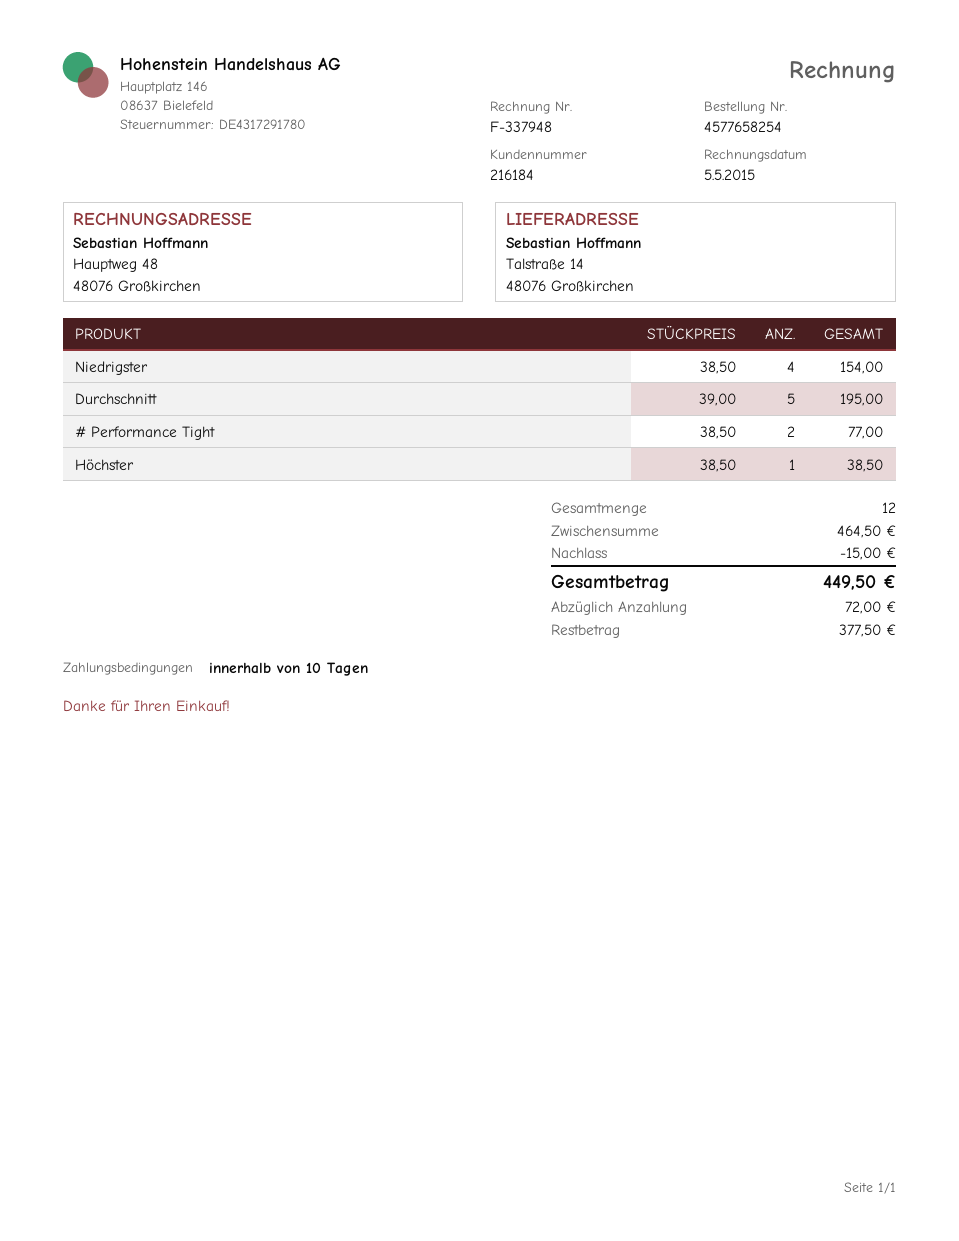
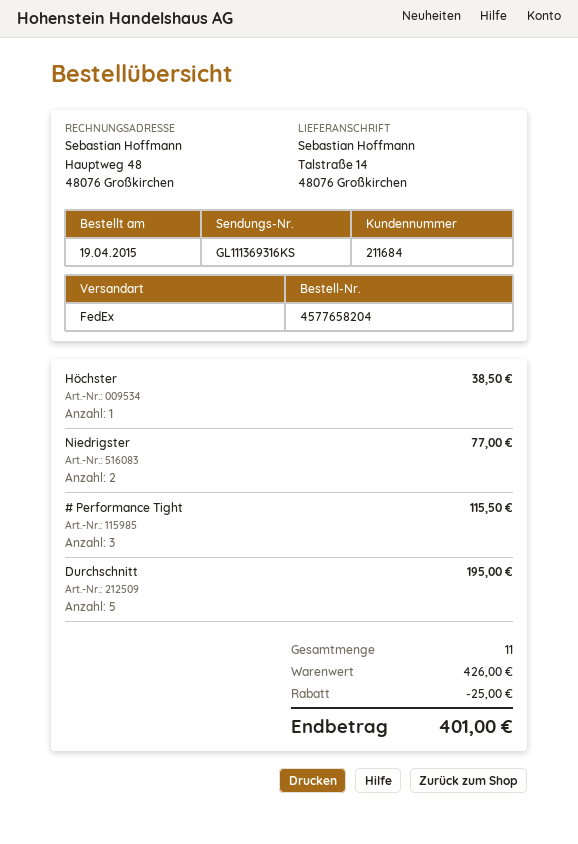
order number: 4577658254 -> 4577658204
customer number: 216184 -> 211684
Niedrigster: 4 for 154.00 -> 2 for 77.00
# Performance Tight: 2 for 77.00 -> 3 for 115.50
total quantity: 12 -> 11
subtotal: 464.50 -> 426.00
discount: 15.00 -> 25.00
total: 449.50 -> 401.00

